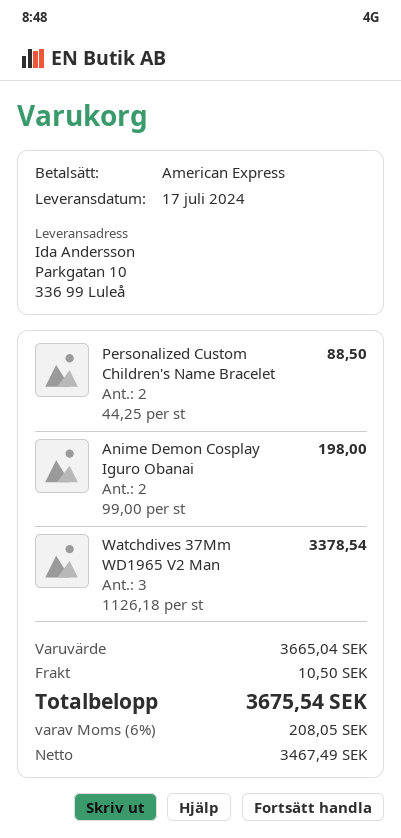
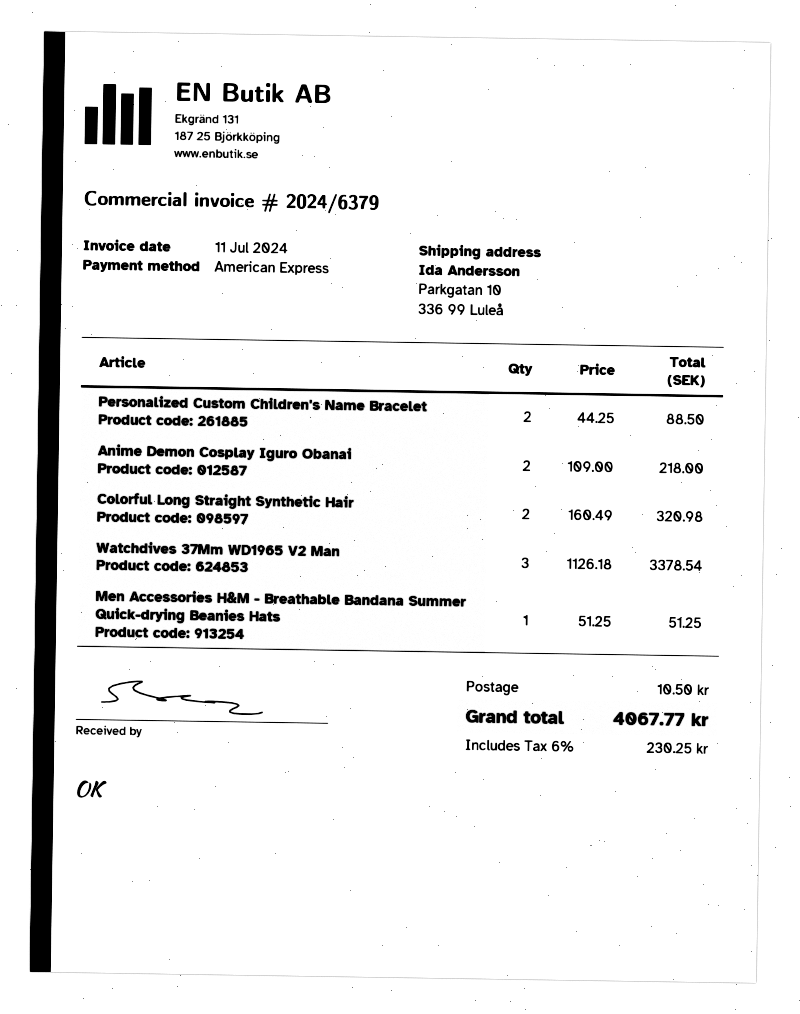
Anime Demon Cosplay Iguro Obanai: 2 x 99.00 = 198.00 -> 2 x 109.00 = 218.00
Colorful Long Straight Synthetic Hair: none -> 2 x 160.49 = 320.98
Men Accessories H&M - Breathable Bandana Summer Quick-drying Beanies Hats: none -> 1 x 51.25 = 51.25
tax: 6% = 208.05 -> 6% = 230.25
total: 3675.54 -> 4067.77

